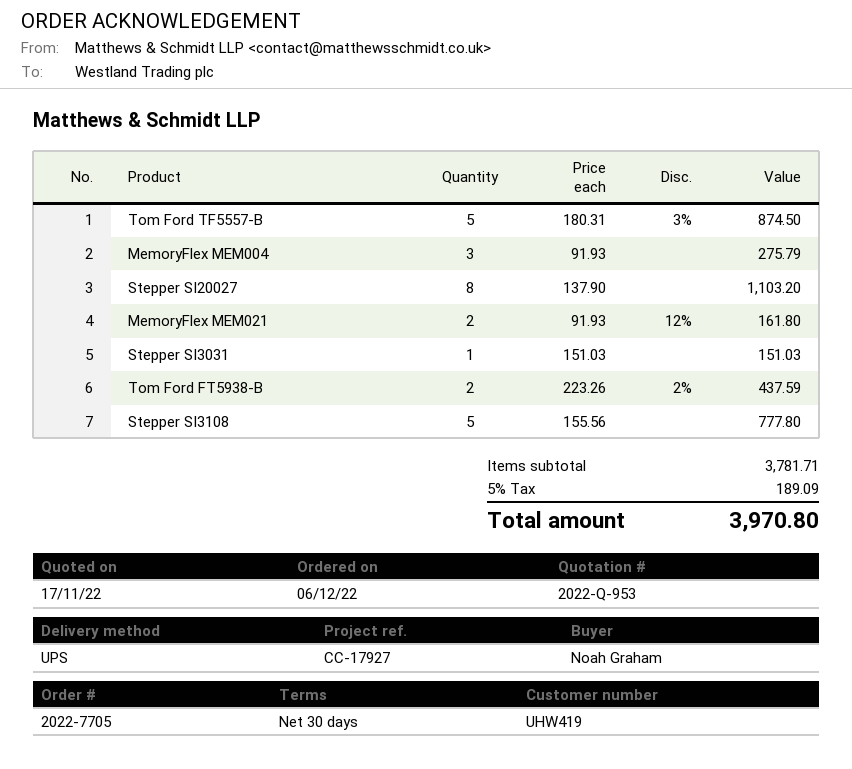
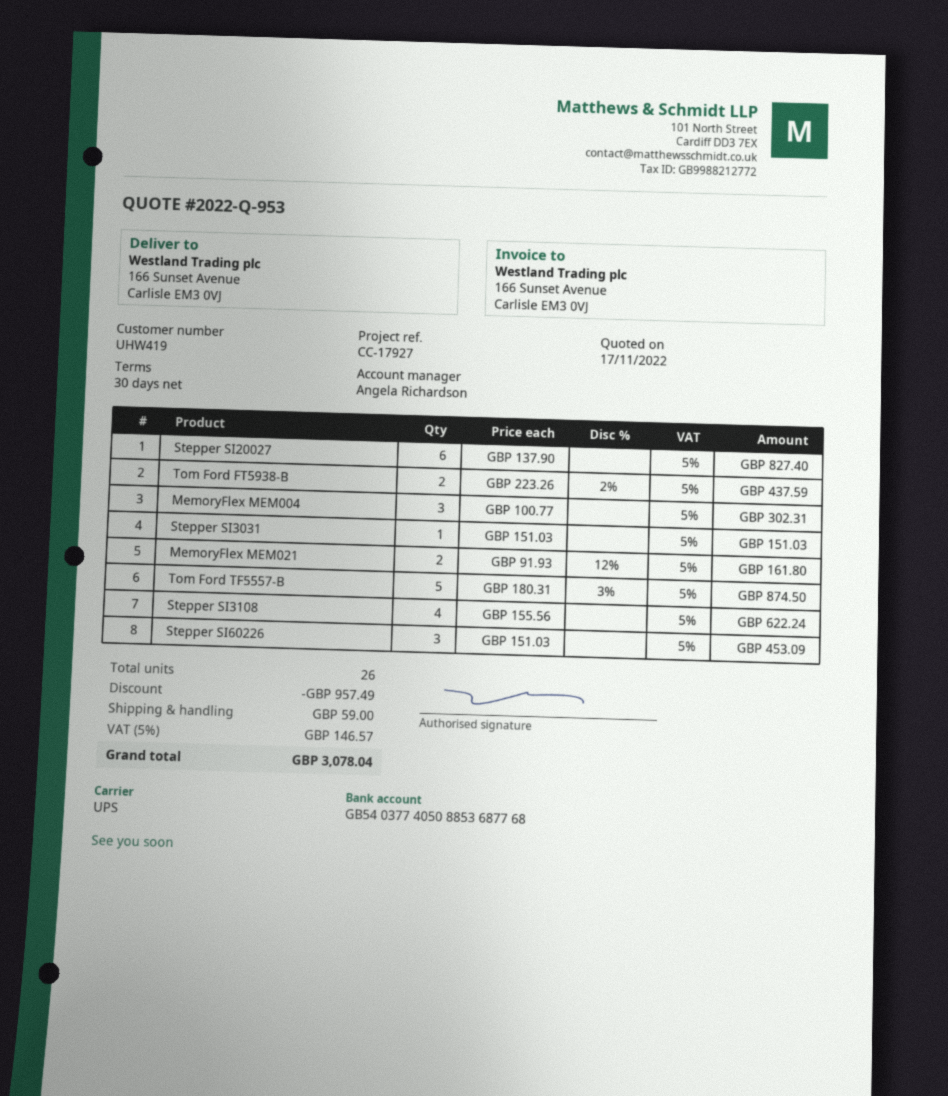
MemoryFlex MEM004: 3 x 91.93 = 275.79 -> 3 x 100.77 = 302.31
Stepper SI20027: 8 x 137.90 = 1103.20 -> 6 x 137.90 = 827.40
Stepper SI3108: 5 x 155.56 = 777.80 -> 4 x 155.56 = 622.24
Stepper SI60226: none -> 3 x 151.03 = 453.09
discount: none -> 957.49
shipping: none -> 59.00
tax: 5% = 189.09 -> 5% = 146.57
total: 3970.80 -> 3078.04

